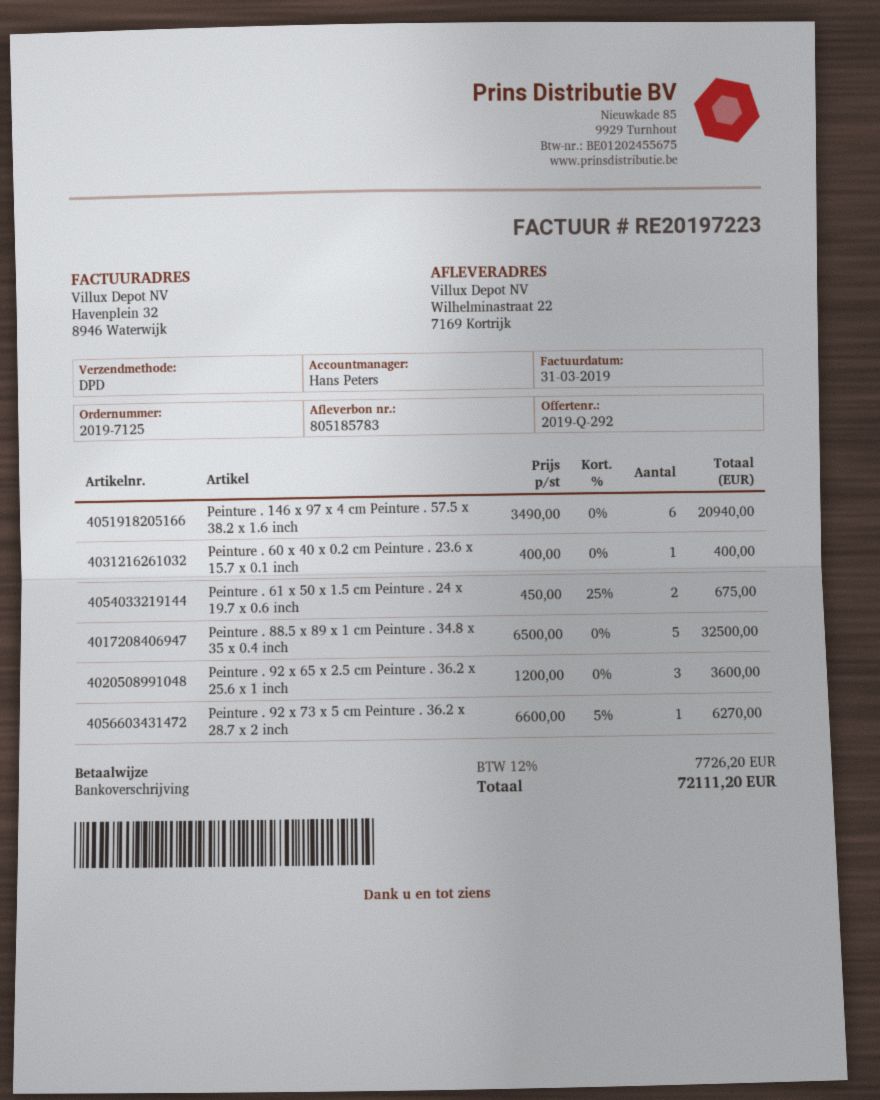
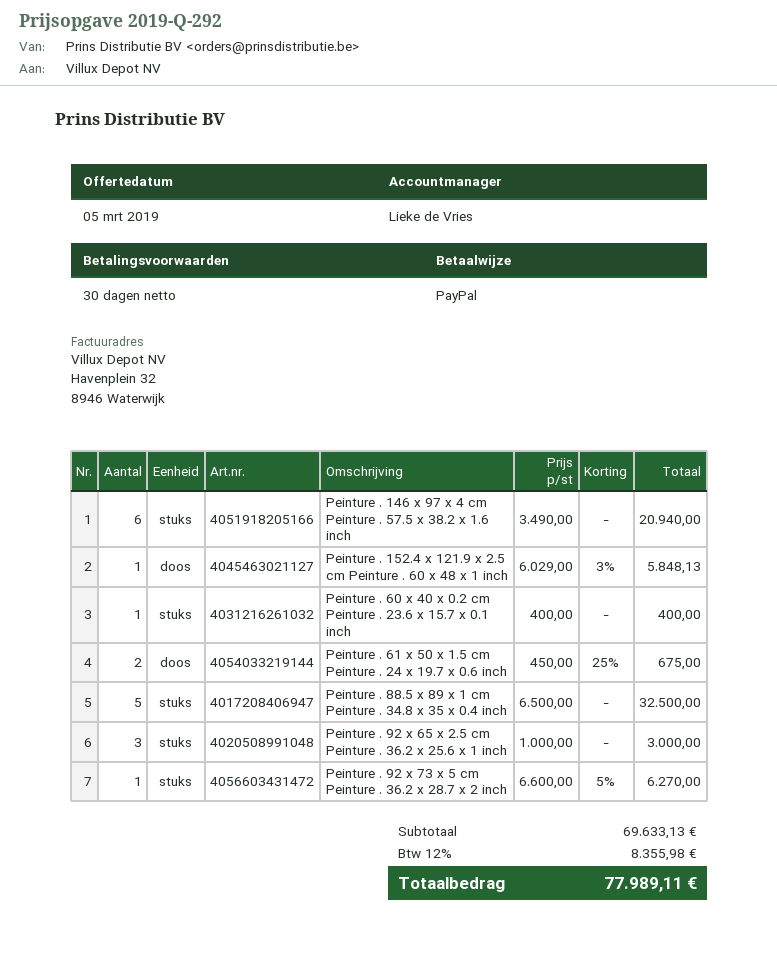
sales rep: Hans Peters -> Lieke de Vries
payment method: bank transfer -> PayPal
Peinture . 92 x 65 x 2.5 cm Peinture . 36.2 x 25.6 x 1 inch: 3 x 1200.00 = 3600.00 -> 3 x 1000.00 = 3000.00
Peinture . 152.4 x 121.9 x 2.5 cm Peinture . 60 x 48 x 1 inch: none -> 1 x 6029.00 - 3% = 5848.13
tax: 12% = 7726.20 -> 12% = 8355.98
total: 72111.20 -> 77989.11

